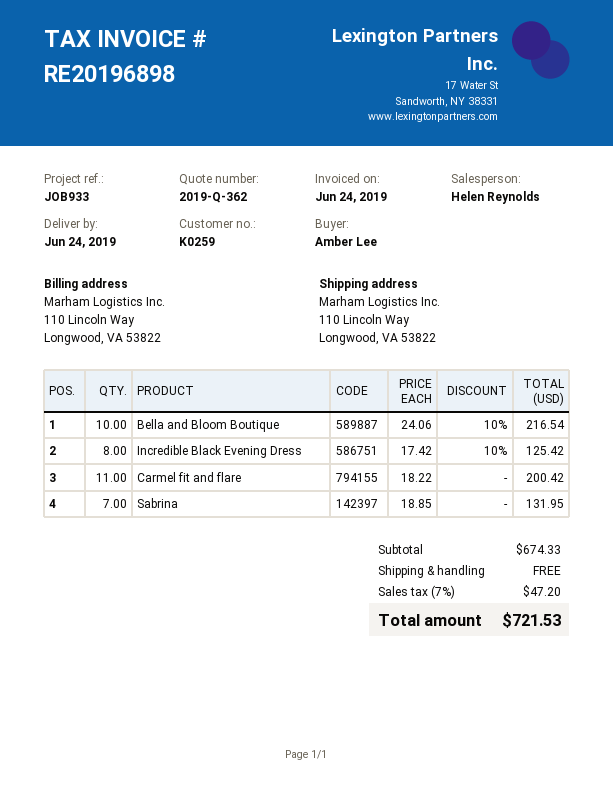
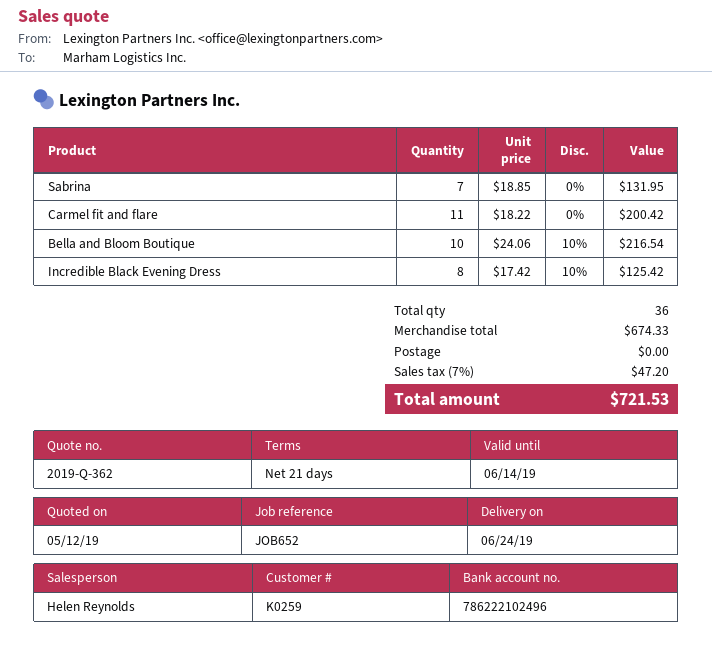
reference: JOB933 -> JOB652

